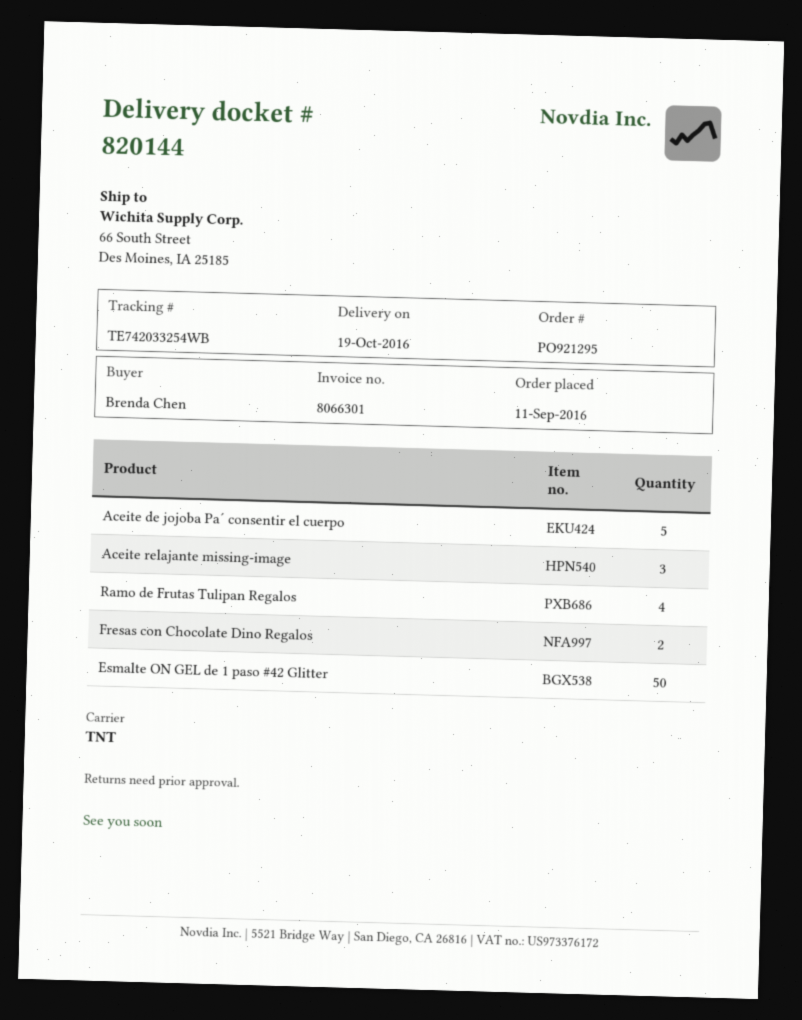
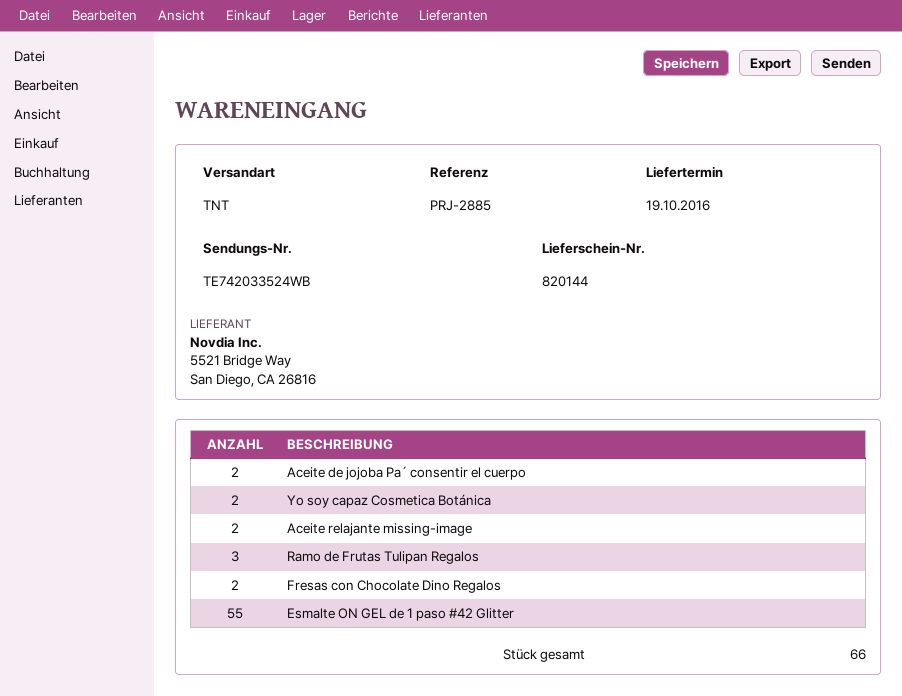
tracking number: TE742033254WB -> TE742033524WB
Aceite de jojoba Pa´ consentir el cuerpo: 5 -> 2
Aceite relajante missing-image: 3 -> 2
Ramo de Frutas Tulipan Regalos: 4 -> 3
Esmalte ON GEL de 1 paso #42 Glitter: 50 -> 55
Yo soy capaz Cosmetica Botánica: none -> 2

